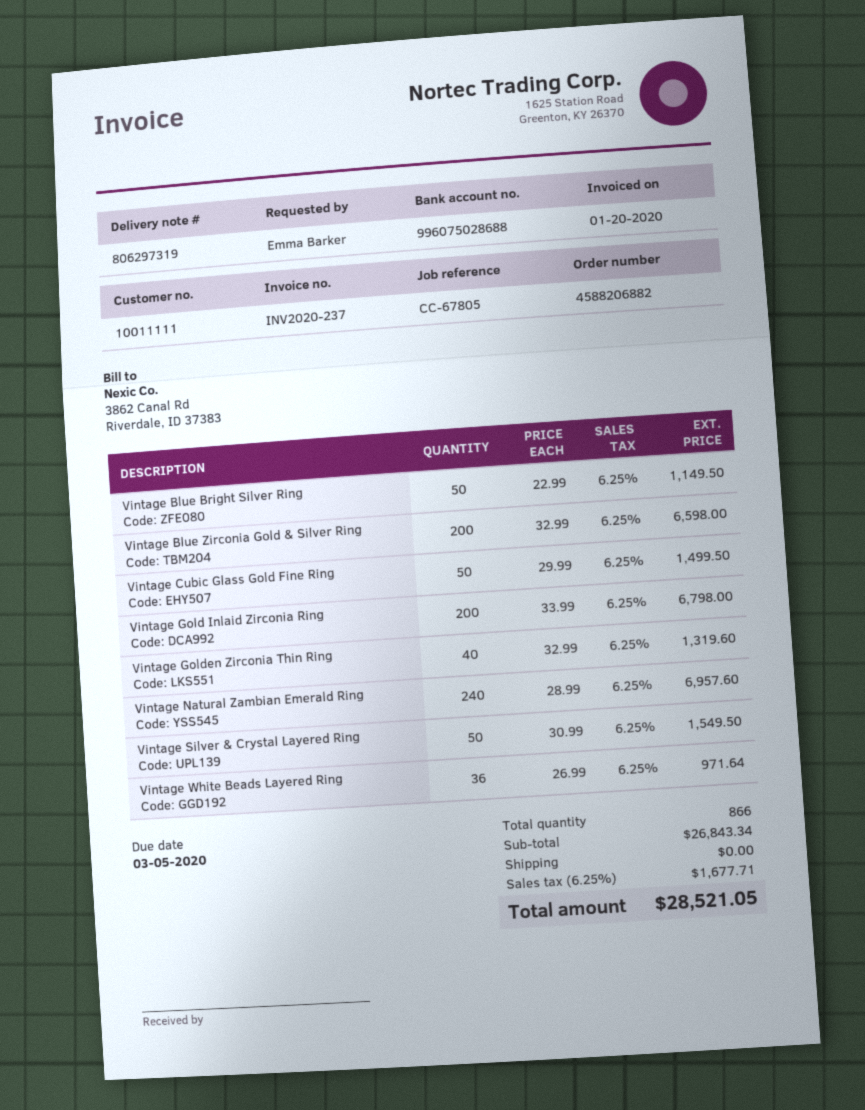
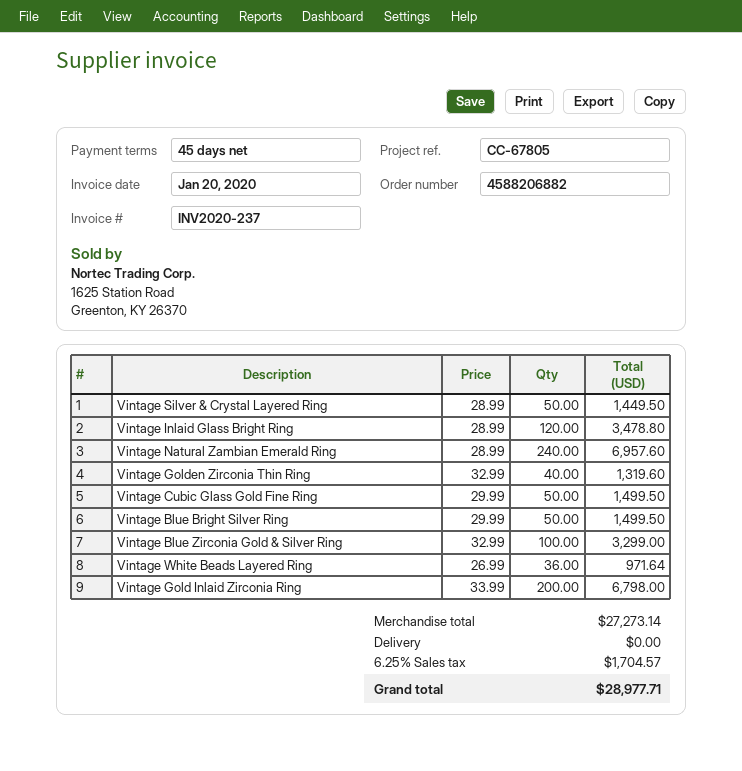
Vintage Blue Bright Silver Ring: 50 x 22.99 = 1149.50 -> 50 x 29.99 = 1499.50
Vintage Blue Zirconia Gold & Silver Ring: 200 x 32.99 = 6598.00 -> 100 x 32.99 = 3299.00
Vintage Silver & Crystal Layered Ring: 50 x 30.99 = 1549.50 -> 50 x 28.99 = 1449.50
Vintage Inlaid Glass Bright Ring: none -> 120 x 28.99 = 3478.80
subtotal: 26843.34 -> 27273.14
tax: 6.25% = 1677.71 -> 6.25% = 1704.57
total: 28521.05 -> 28977.71

